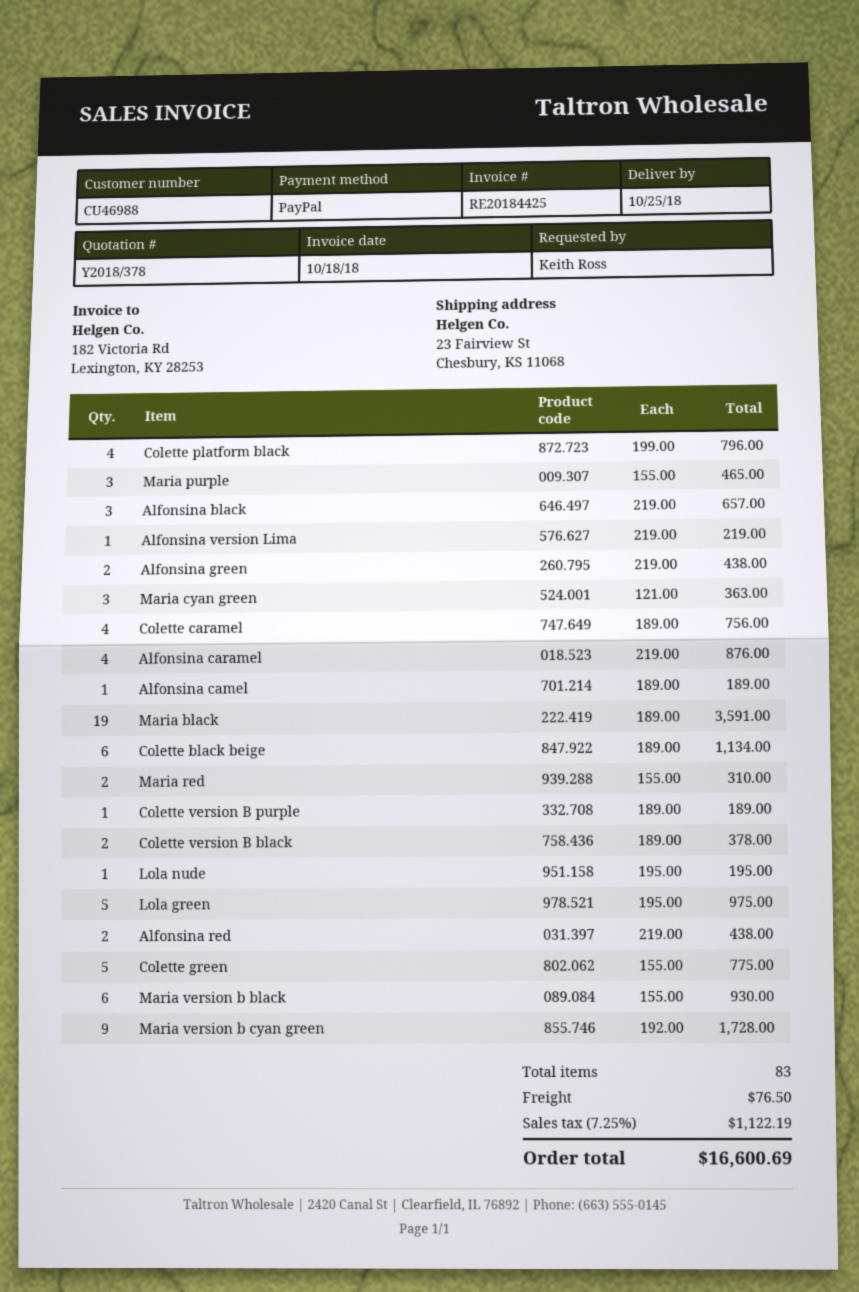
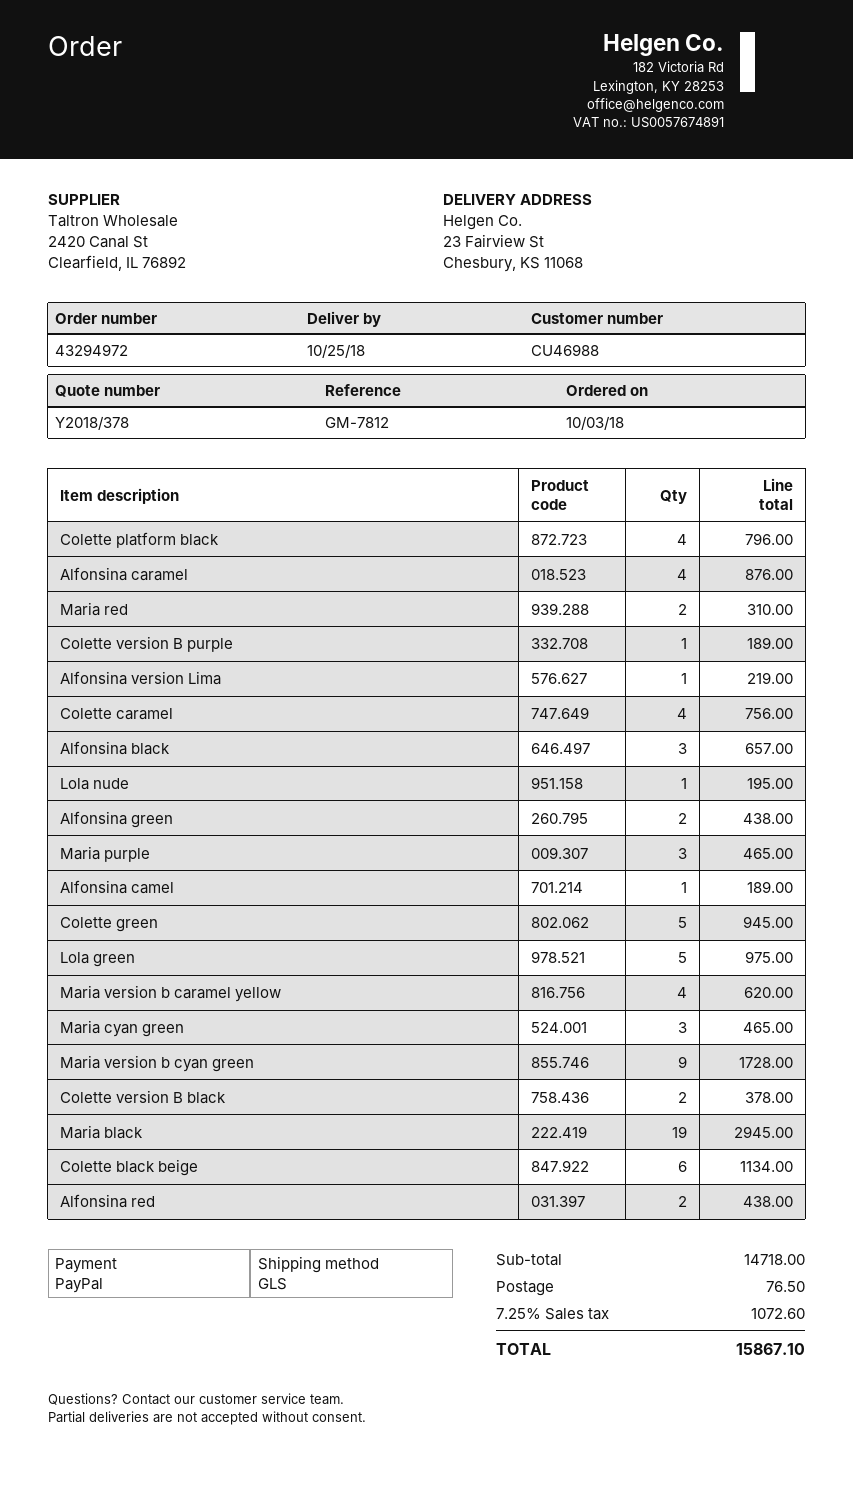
Maria cyan green: 3 for 363.00 -> 3 for 465.00
Maria black: 19 for 3591.00 -> 19 for 2945.00
Colette green: 5 for 775.00 -> 5 for 945.00
Maria version b black: 6 for 930.00 -> none
Maria version b caramel yellow: none -> 4 for 620.00
tax: 7.25% = 1122.19 -> 7.25% = 1072.60
total: 16600.69 -> 15867.10

